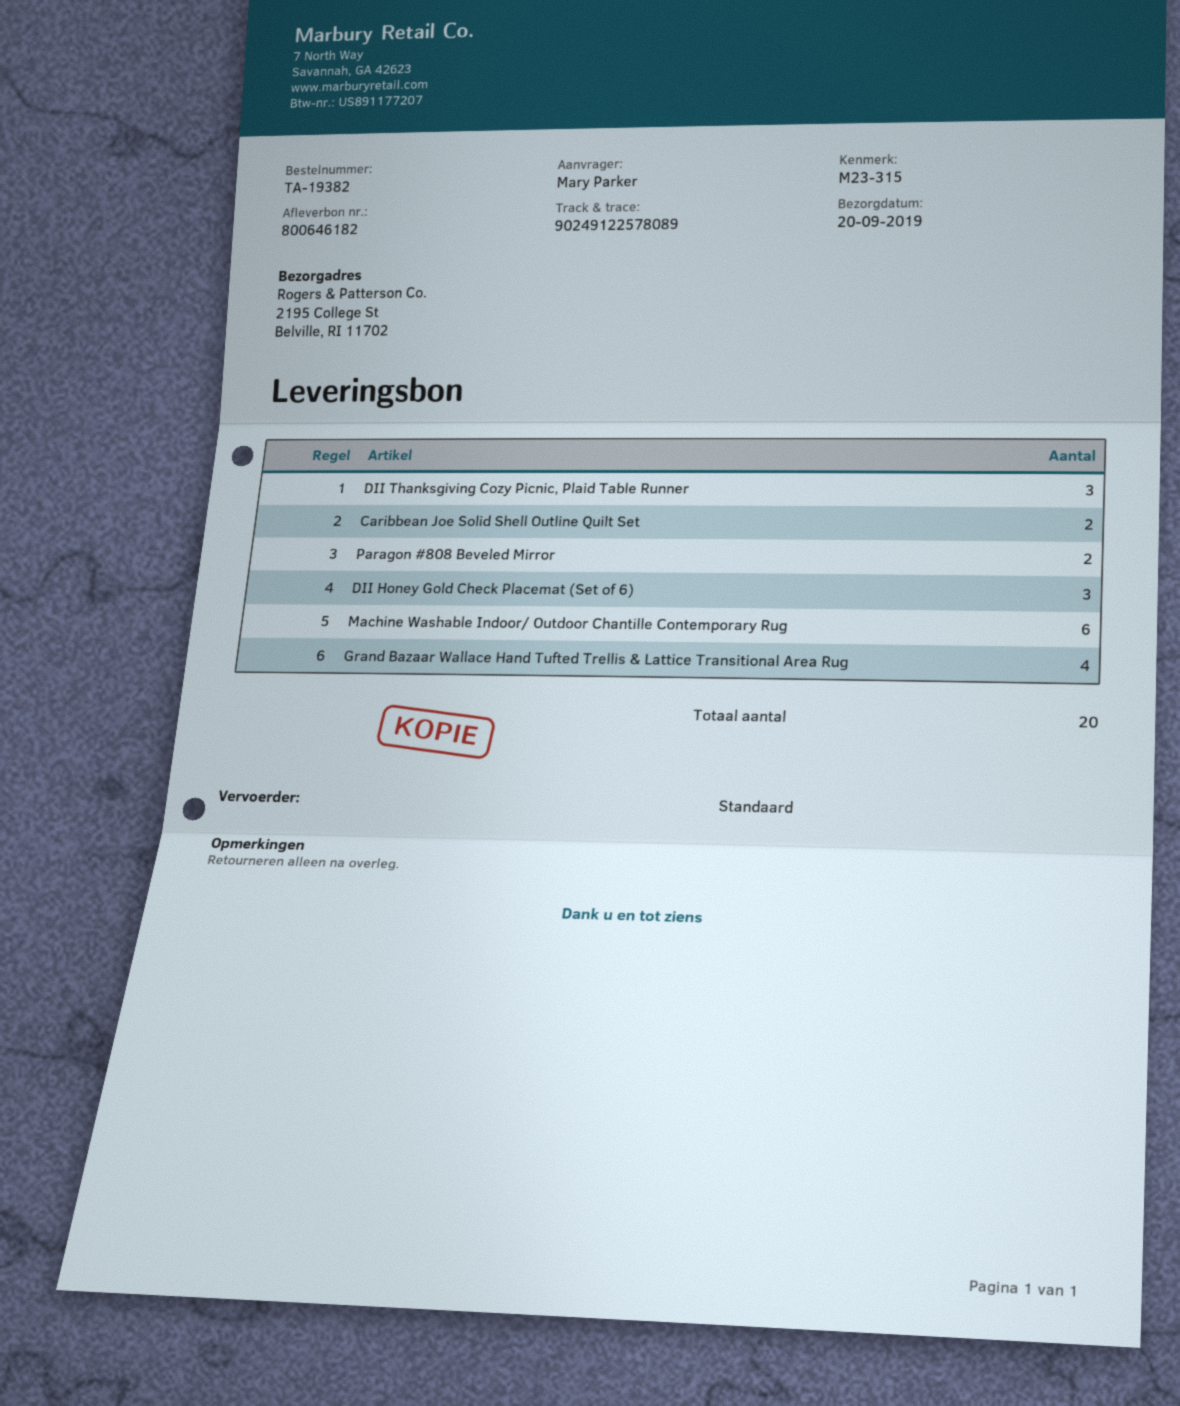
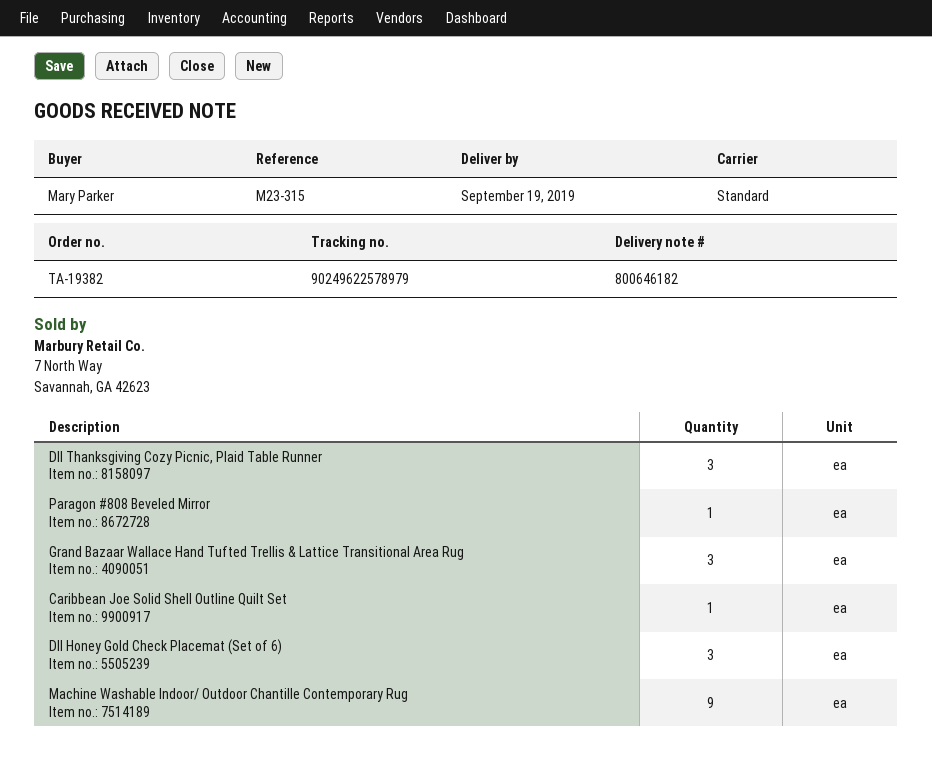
delivery date: 2019-09-20 -> 2019-09-19
tracking number: 90249122578089 -> 90249622578979
Caribbean Joe Solid Shell Outline Quilt Set: 2 -> 1
Paragon #808 Beveled Mirror: 2 -> 1
Machine Washable Indoor/ Outdoor Chantille Contemporary Rug: 6 -> 9
Grand Bazaar Wallace Hand Tufted Trellis & Lattice Transitional Area Rug: 4 -> 3

